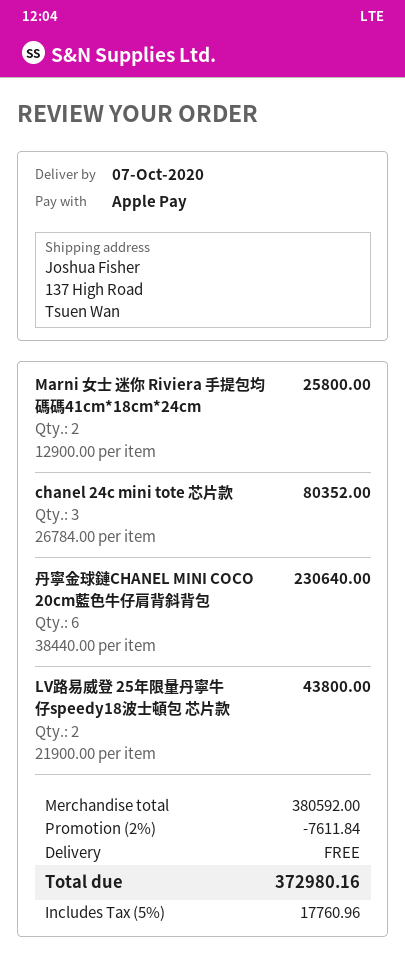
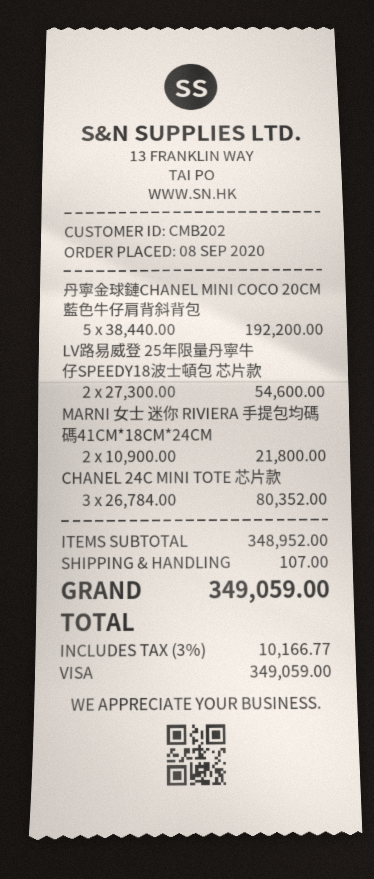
payment method: Apple Pay -> Visa
Marni 女士 迷你 Riviera 手提包均碼碼41cm*18cm*24cm: 2 x 12900.00 = 25800.00 -> 2 x 10900.00 = 21800.00
丹寧金球鏈CHANEL MINI COCO 20cm藍色牛仔肩背斜背包: 6 x 38440.00 = 230640.00 -> 5 x 38440.00 = 192200.00
LV路易威登 25年限量丹寧牛仔speedy18波士頓包 芯片款: 2 x 21900.00 = 43800.00 -> 2 x 27300.00 = 54600.00
subtotal: 380592.00 -> 348952.00
discount: 2% = 7611.84 -> none
shipping: 0.00 -> 107.00
tax: 5% = 17760.96 -> 3% = 10166.77
total: 372980.16 -> 349059.00

